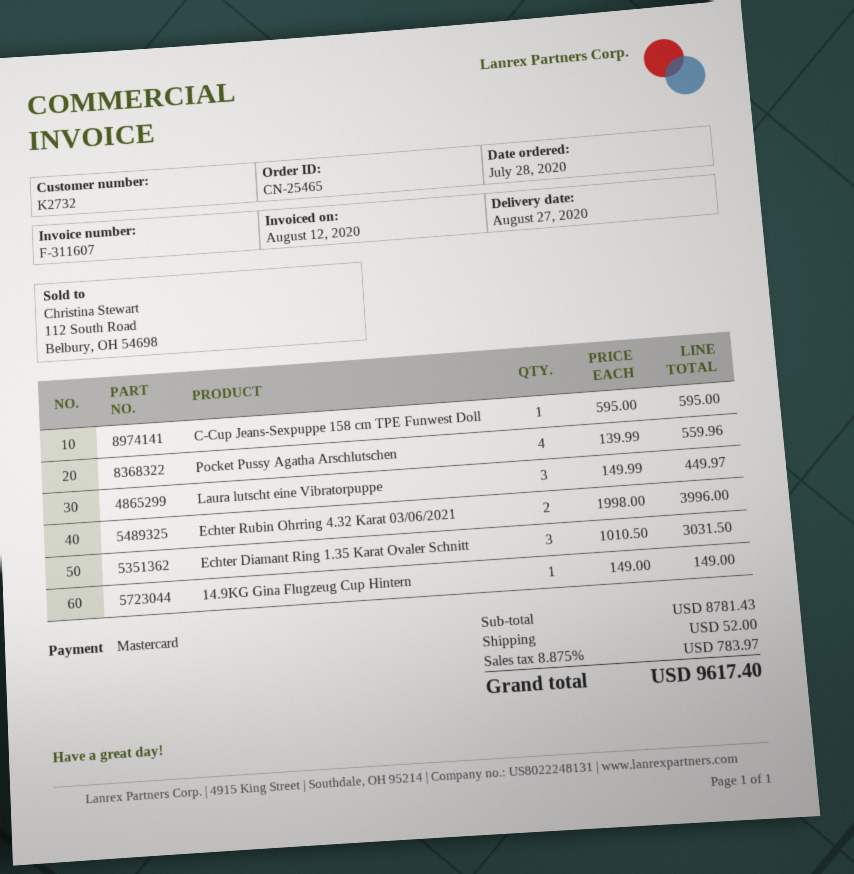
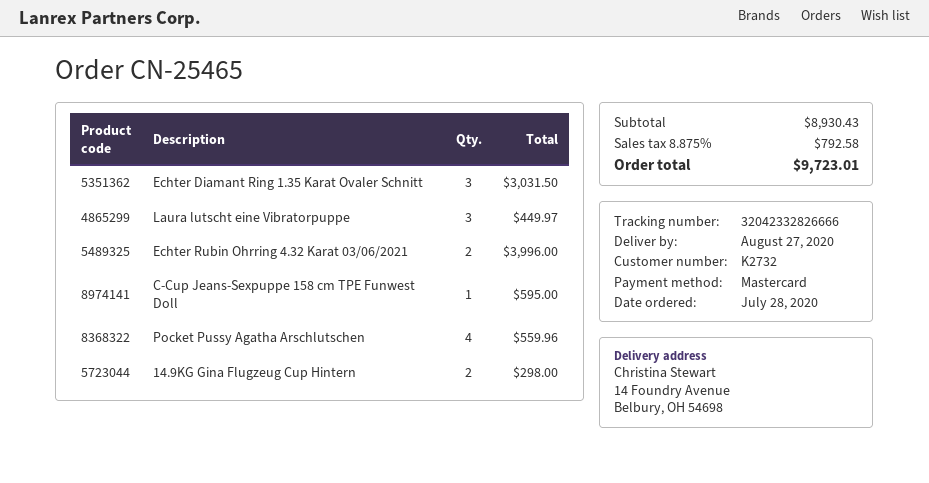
14.9KG Gina Flugzeug Cup Hintern: 1 for 149.00 -> 2 for 298.00
subtotal: 8781.43 -> 8930.43
shipping: 52.00 -> none
tax: 8.875% = 783.97 -> 8.875% = 792.58
total: 9617.40 -> 9723.01

